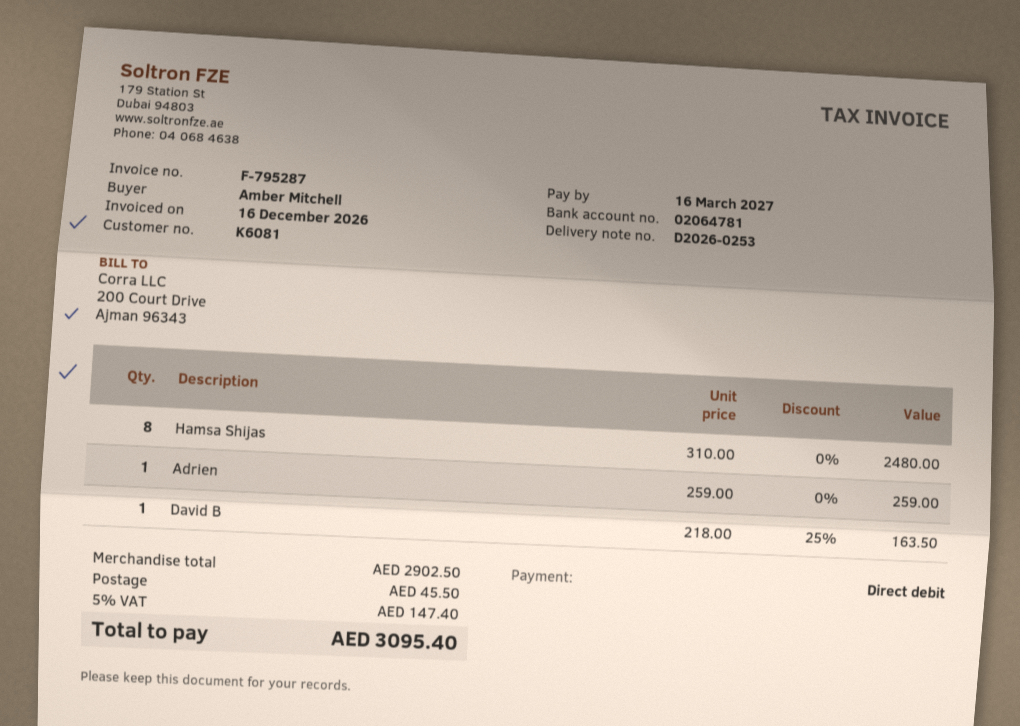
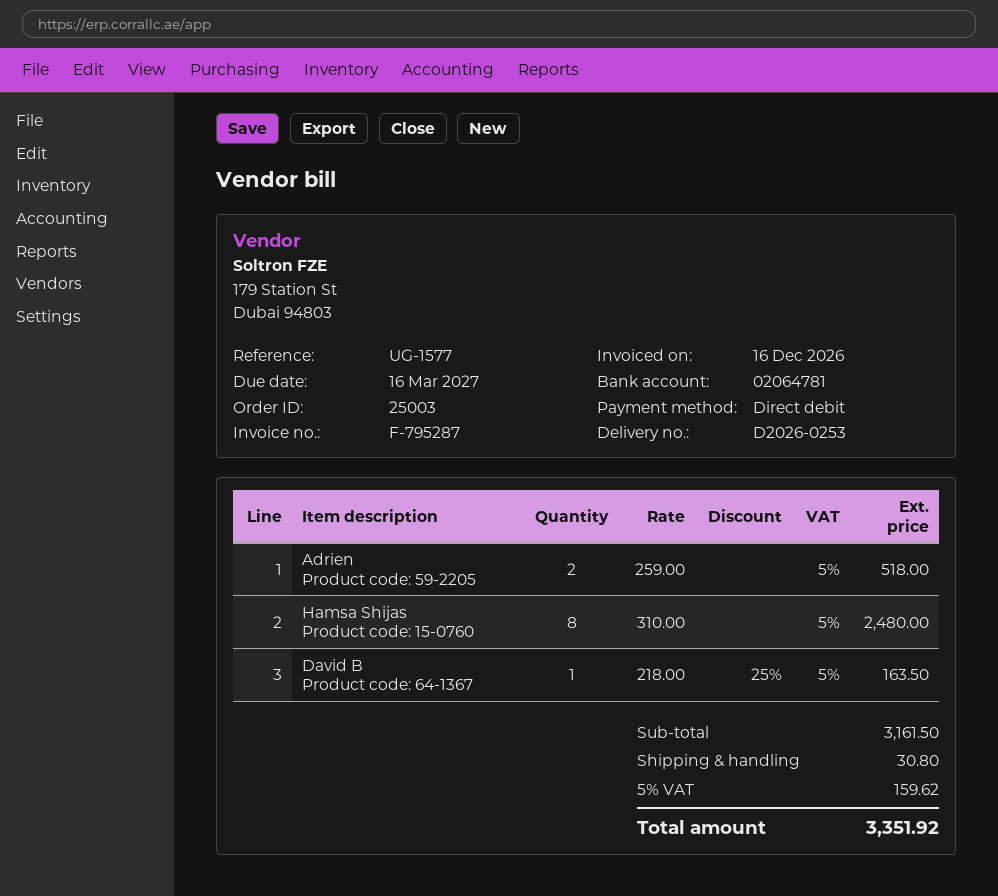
Adrien: 1 x 259.00 = 259.00 -> 2 x 259.00 = 518.00
subtotal: 2902.50 -> 3161.50
shipping: 45.50 -> 30.80
tax: 5% = 147.40 -> 5% = 159.62
total: 3095.40 -> 3351.92

